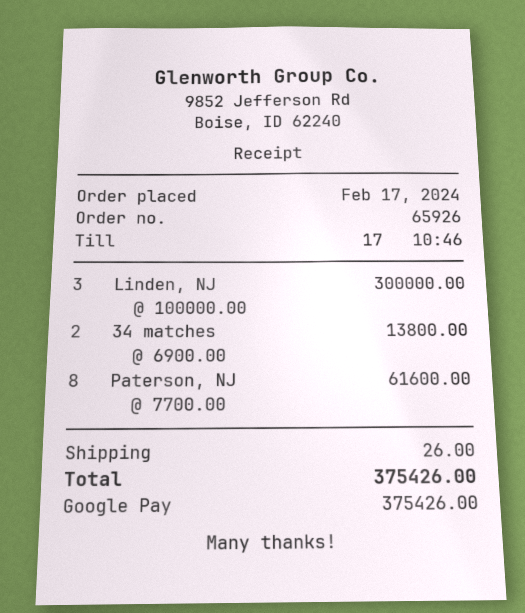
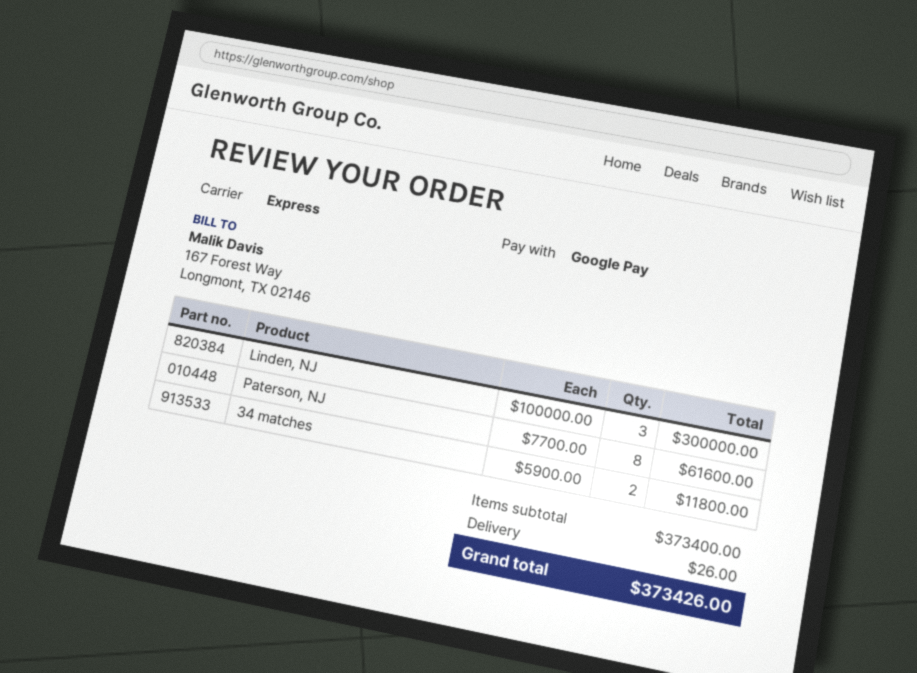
34 matches: 2 x 6900.00 = 13800.00 -> 2 x 5900.00 = 11800.00
total: 375426.00 -> 373426.00

